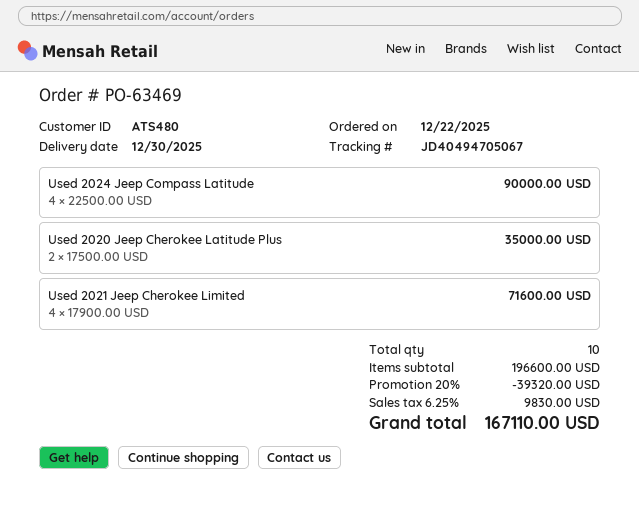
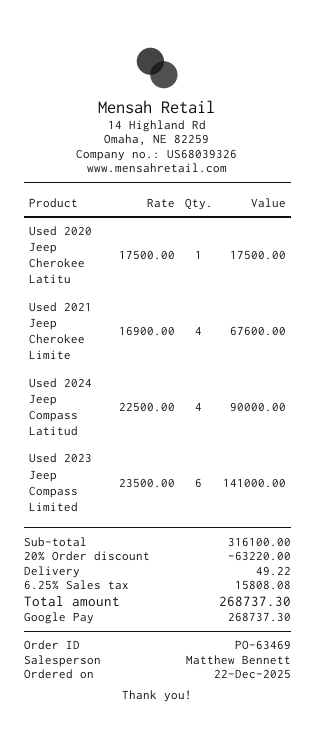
Used 2020 Jeep Cherokee Latitude Plus: 2 x 17500.00 = 35000.00 -> 1 x 17500.00 = 17500.00
Used 2021 Jeep Cherokee Limited: 4 x 17900.00 = 71600.00 -> 4 x 16900.00 = 67600.00
Used 2023 Jeep Compass Limited: none -> 6 x 23500.00 = 141000.00
subtotal: 196600.00 -> 316100.00
discount: 20% = 39320.00 -> 20% = 63220.00
shipping: none -> 49.22
tax: 6.25% = 9830.00 -> 6.25% = 15808.08
total: 167110.00 -> 268737.30

